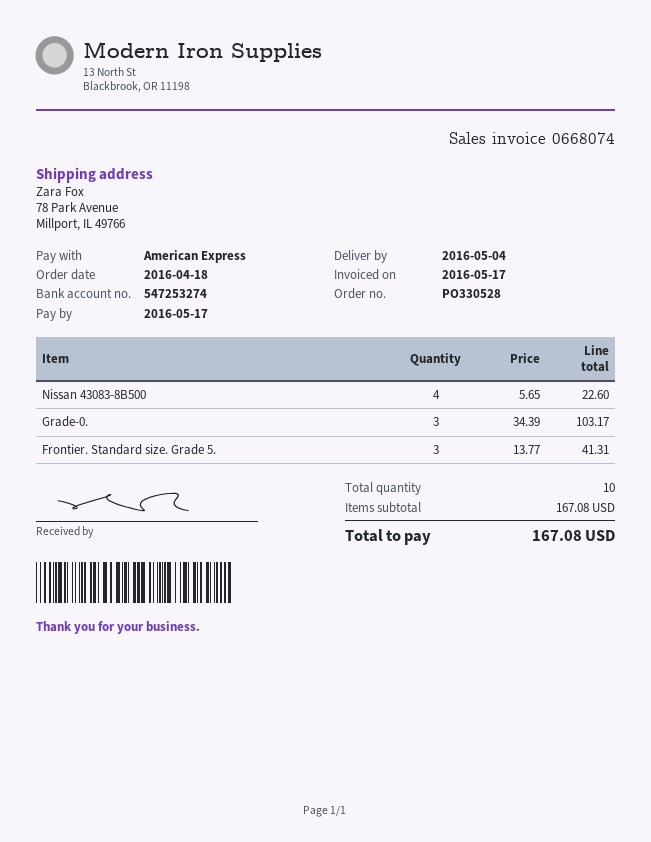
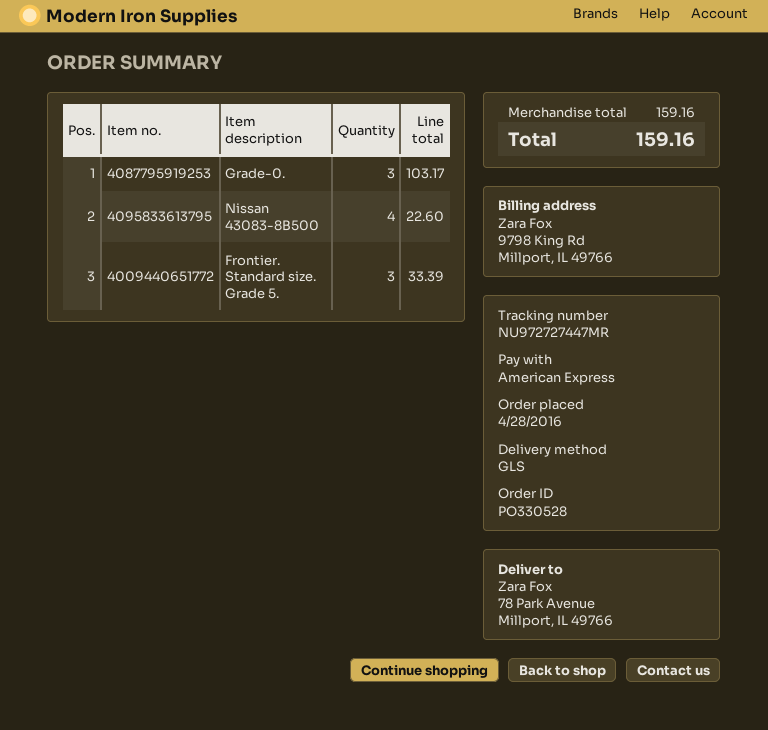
order date: 2016-04-18 -> 2016-04-28
Frontier. Standard size. Grade 5.: 3 for 41.31 -> 3 for 33.39
subtotal: 167.08 -> 159.16
total: 167.08 -> 159.16

